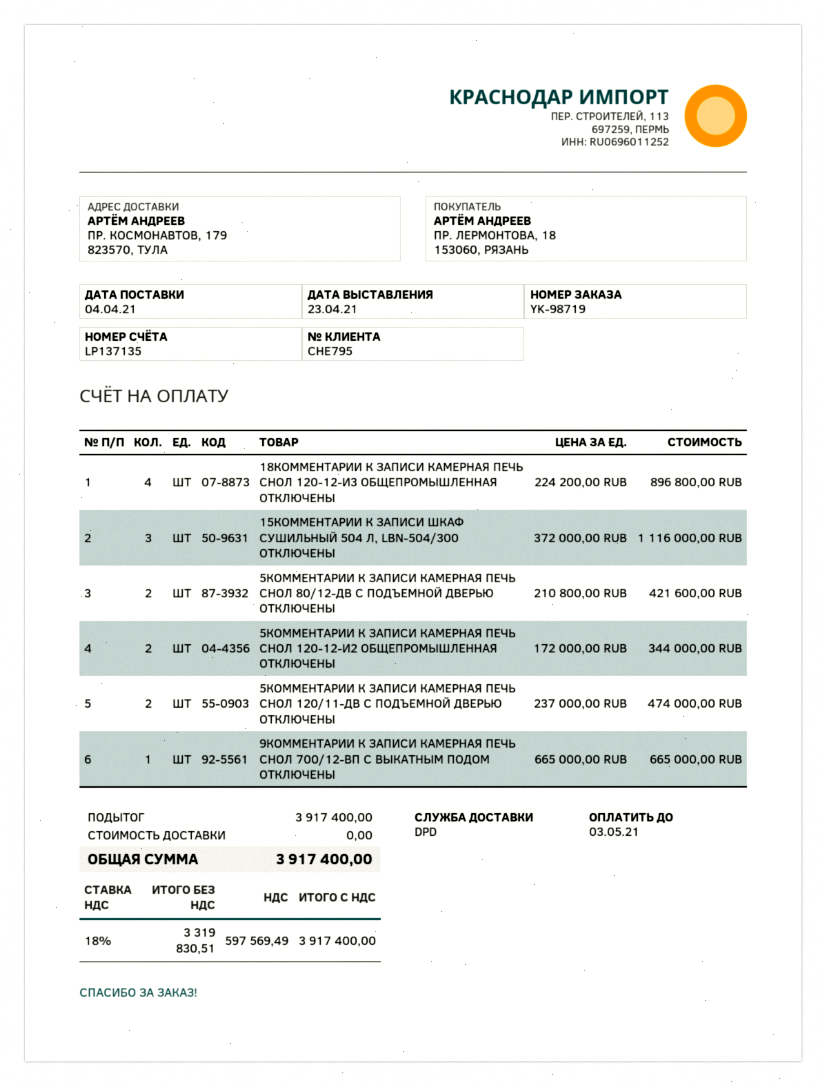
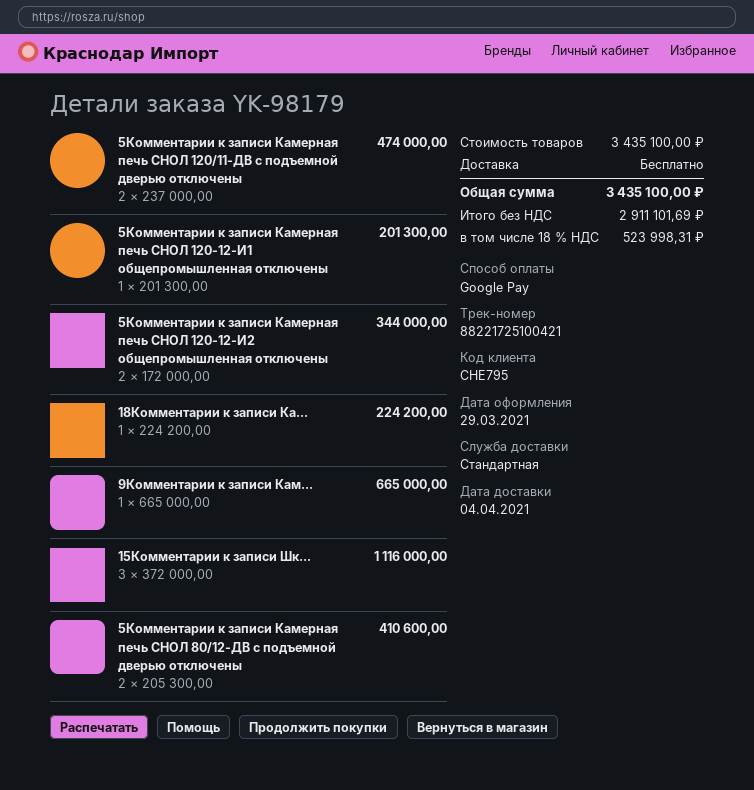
order number: YK-98719 -> YK-98179
shipping method: DPD -> standard
18КОММЕНТАРИИ К ЗАПИСИ КАМЕРНАЯ ПЕЧЬ СНОЛ 120-12-И3 ОБЩЕПРОМЫШЛЕННАЯ ОТКЛЮЧЕНЫ: 4 x 224200.00 = 896800.00 -> 1 x 224200.00 = 224200.00
5КОММЕНТАРИИ К ЗАПИСИ КАМЕРНАЯ ПЕЧЬ СНОЛ 80/12-ДВ С ПОДЪЕМНОЙ ДВЕРЬЮ ОТКЛЮЧЕНЫ: 2 x 210800.00 = 421600.00 -> 2 x 205300.00 = 410600.00
5Комментарии к записи Камерная печь СНОЛ 120-12-И1 общепромышленная отключены: none -> 1 x 201300.00 = 201300.00
subtotal: 3917400.00 -> 3435100.00
net: 3319830.51 -> 2911101.69
tax: 18% = 597569.49 -> 18% = 523998.31
total: 3917400.00 -> 3435100.00

